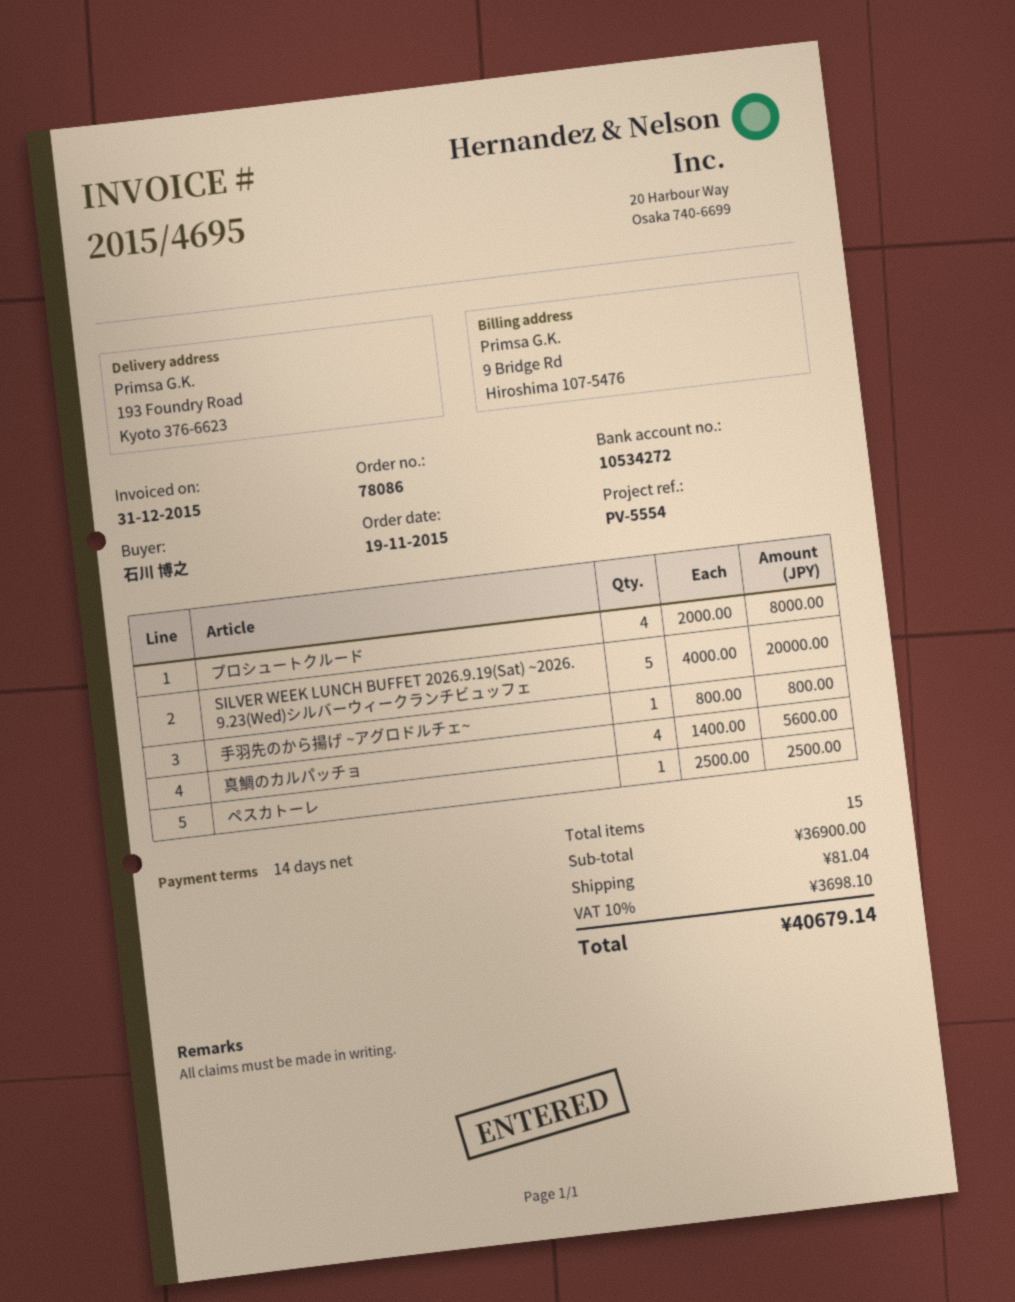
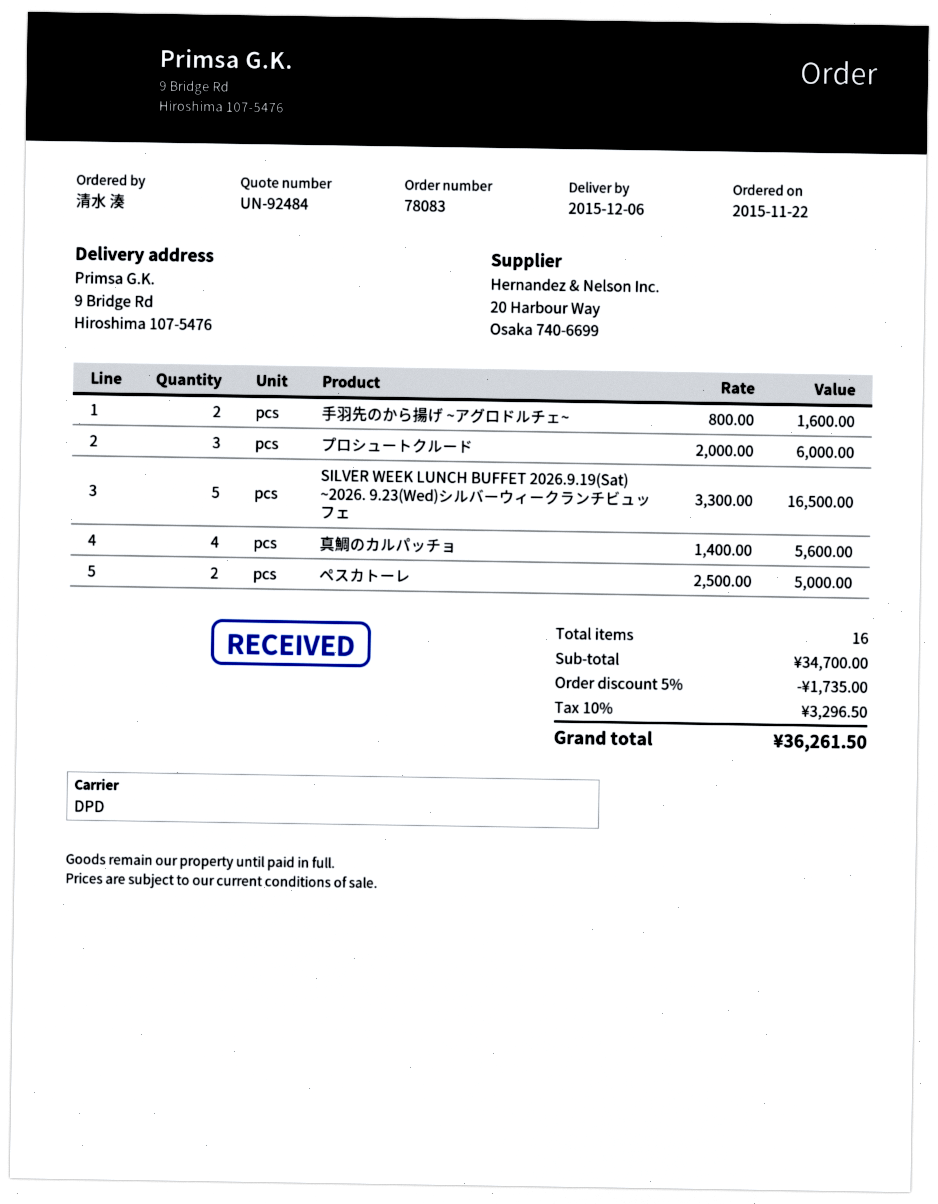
order number: 78086 -> 78083
order date: 2015-11-19 -> 2015-11-22
ordered by: 石川 博之 -> 清水 湊
ship to: 193 Foundry Road, Kyoto 376-6623 -> 9 Bridge Rd, Hiroshima 107-5476
プロシュートクルード: 4 x 2000.00 = 8000.00 -> 3 x 2000.00 = 6000.00
SILVER WEEK LUNCH BUFFET 2026.9.19(Sat) ~2026. 9.23(Wed)シルバーウィークランチビュッフェ: 5 x 4000.00 = 20000.00 -> 5 x 3300.00 = 16500.00
手羽先のから揚げ ~アグロドルチェ~: 1 x 800.00 = 800.00 -> 2 x 800.00 = 1600.00
ペスカトーレ: 1 x 2500.00 = 2500.00 -> 2 x 2500.00 = 5000.00
total quantity: 15 -> 16
subtotal: 36900.00 -> 34700.00
discount: none -> 5% = 1735.00
shipping: 81.04 -> none
tax: 10% = 3698.10 -> 10% = 3296.50
total: 40679.14 -> 36261.50

